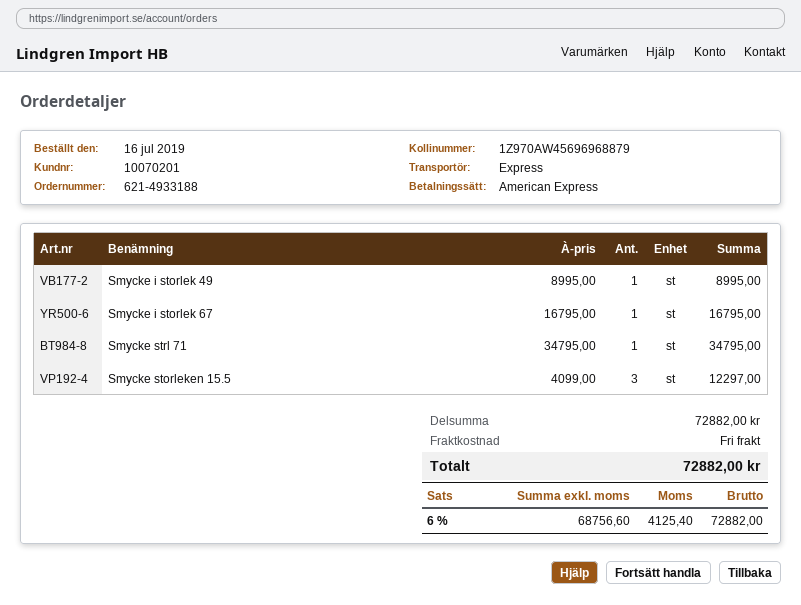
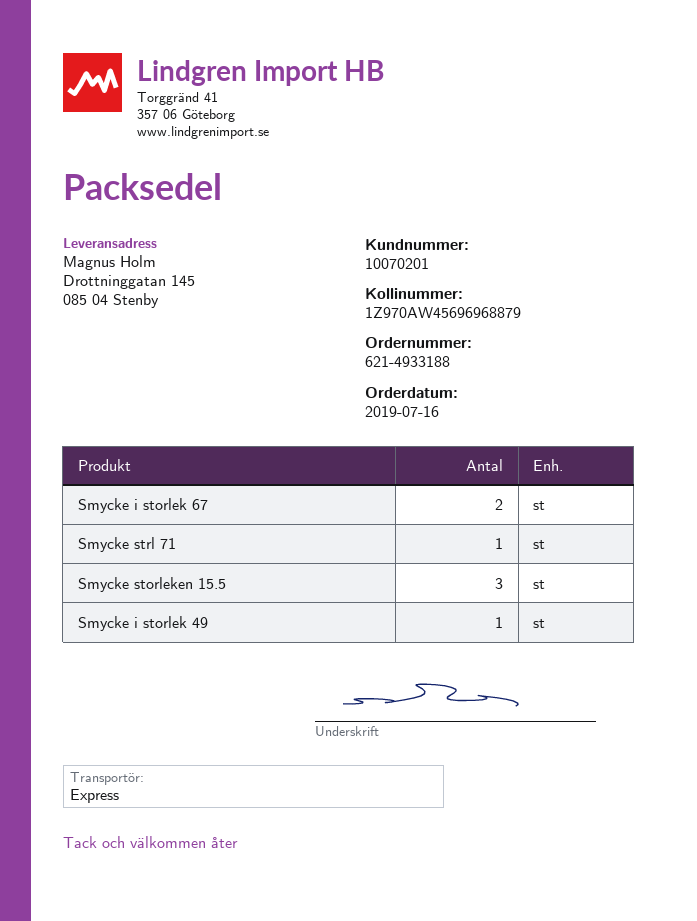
Smycke i storlek 67: 1 -> 2

